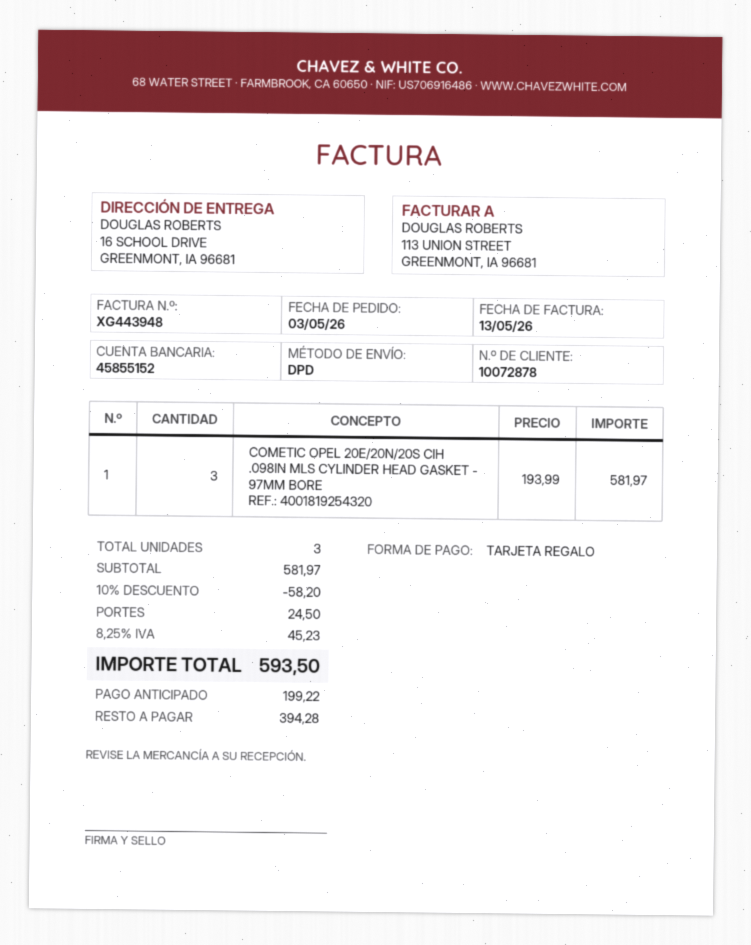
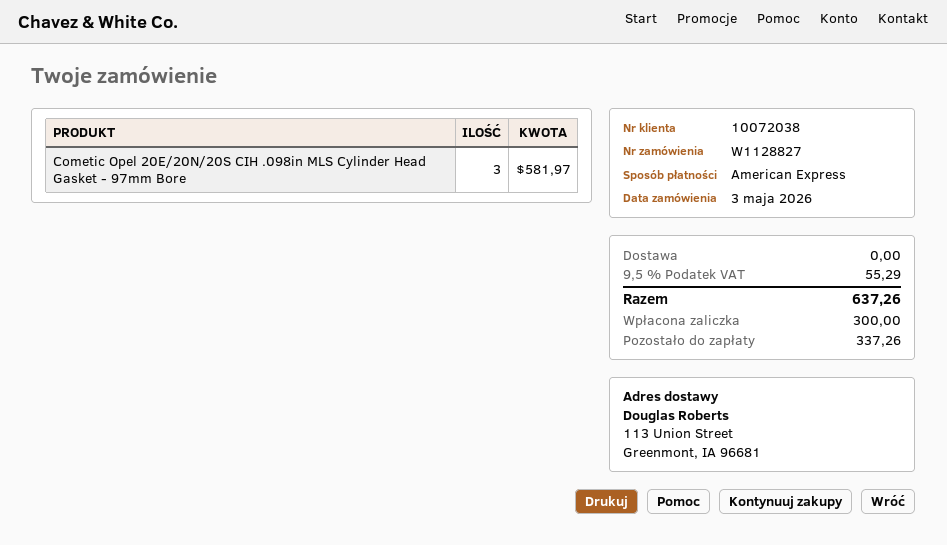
customer number: 10072878 -> 10072038
payment method: gift card -> American Express
ship to: 16 SCHOOL DRIVE, GREENMONT, IA 96681 -> 113 Union Street, Greenmont, IA 96681
discount: 10% = 58.20 -> none
shipping: 24.50 -> 0.00
tax: 8.25% = 45.23 -> 9.5% = 55.29
total: 593.50 -> 637.26
deposit: 199.22 -> 300.00
balance: 394.28 -> 337.26

